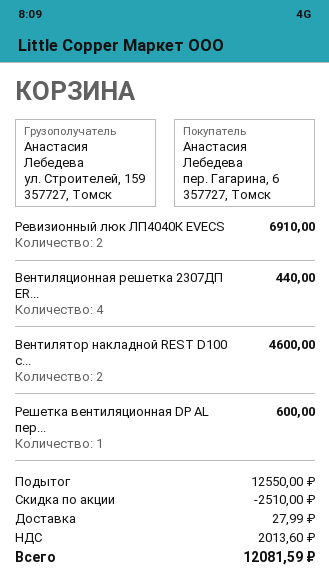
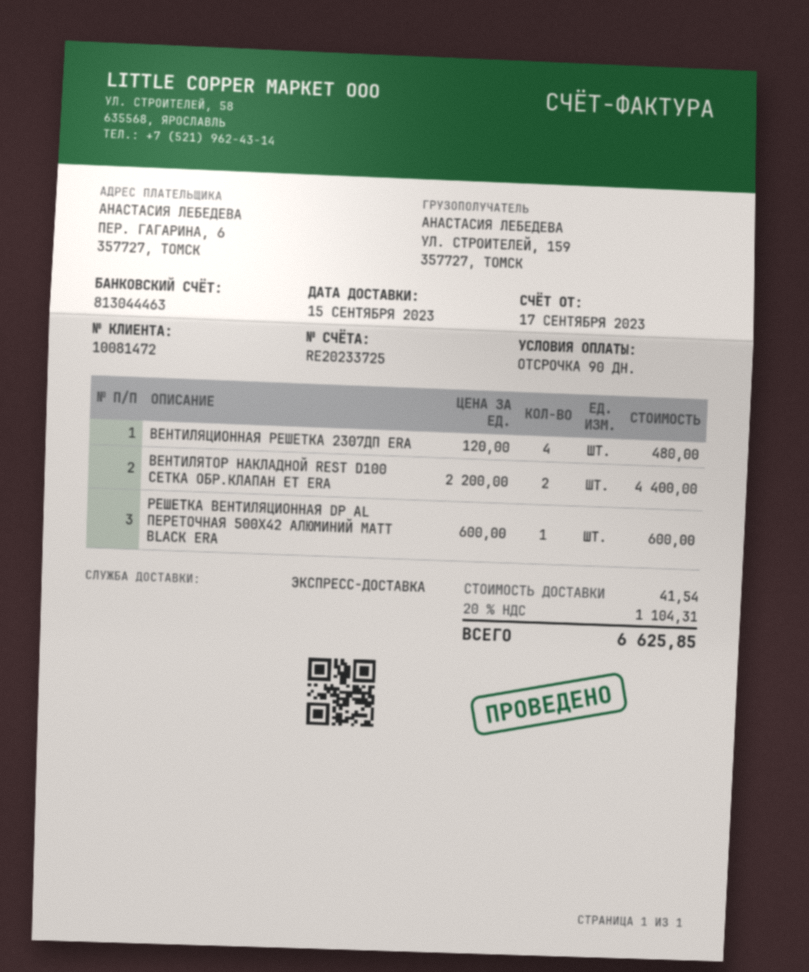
Ревизионный люк ЛП4040К EVECS: 2 for 6910.00 -> none
Вентиляционная решетка 2307ДП ER...: 4 for 440.00 -> 4 for 480.00
Вентилятор накладной REST D100 с...: 2 for 4600.00 -> 2 for 4400.00
discount: 2510.00 -> none
shipping: 27.99 -> 41.54
tax: 2013.60 -> 1104.31
total: 12081.59 -> 6625.85

